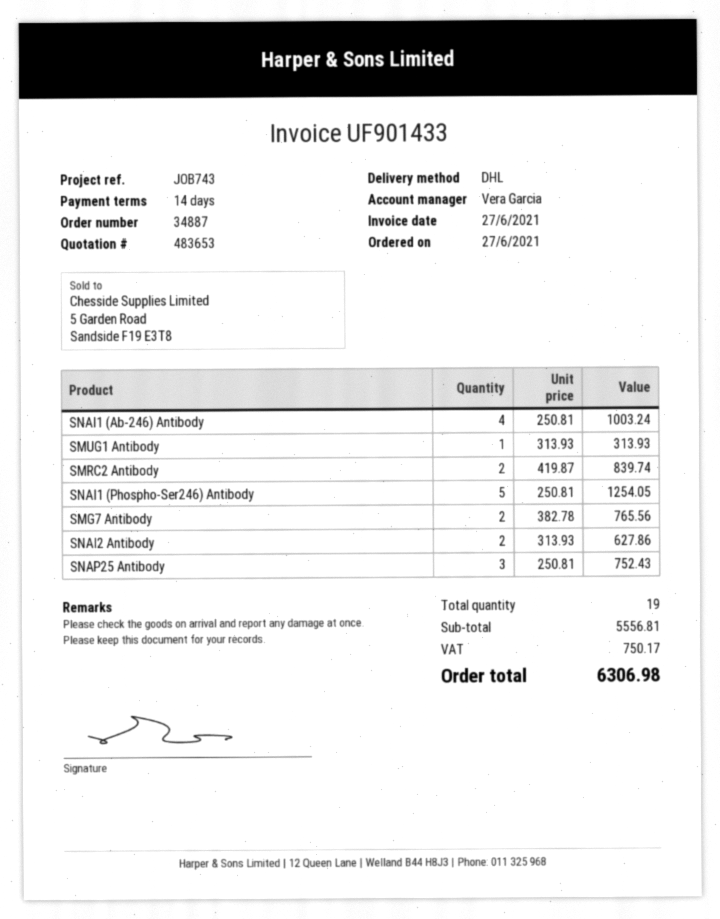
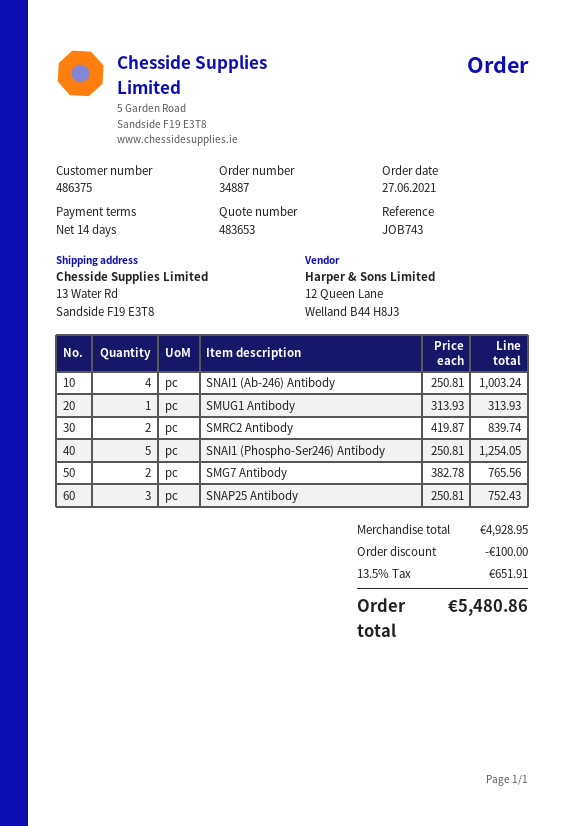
SNAI2 Antibody: 2 x 313.93 = 627.86 -> none
subtotal: 5556.81 -> 4928.95
discount: none -> 100.00
tax: 750.17 -> 651.91
total: 6306.98 -> 5480.86

